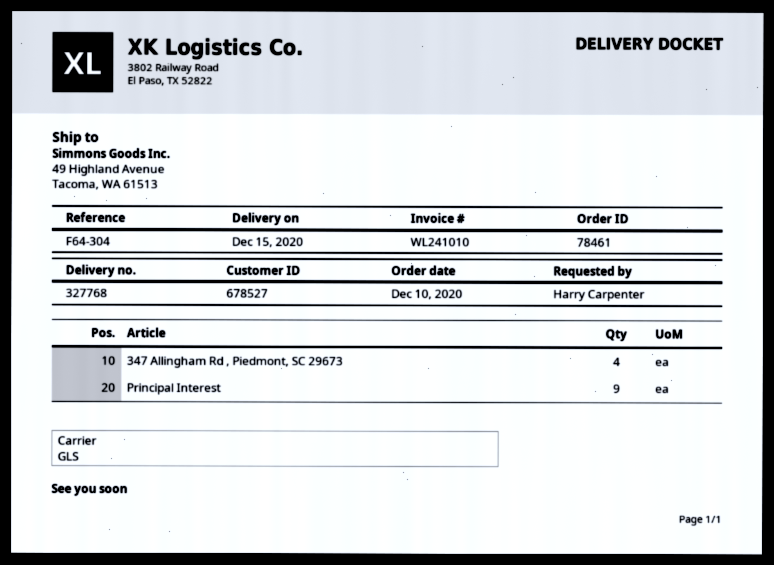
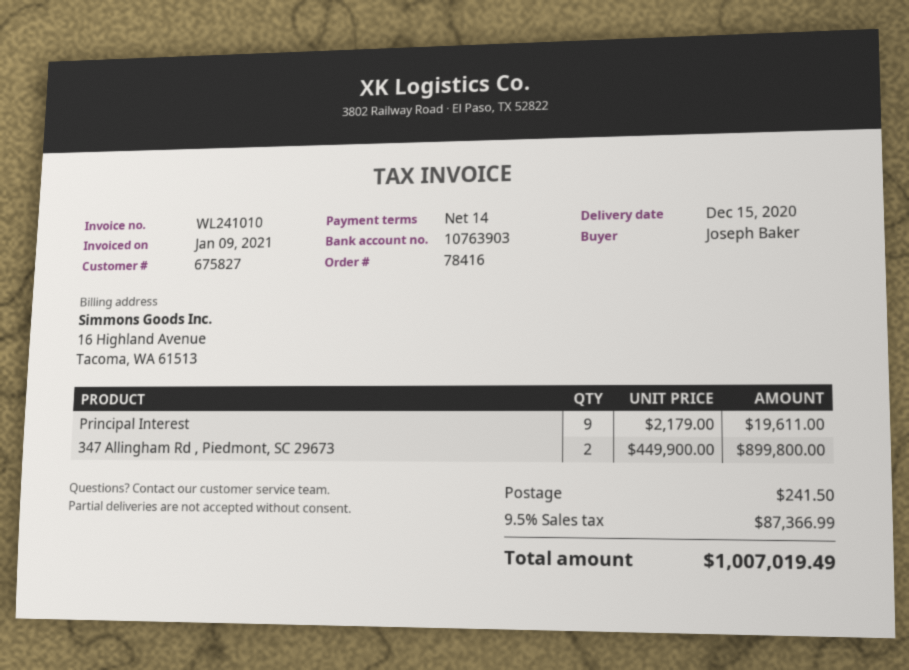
order number: 78461 -> 78416
customer number: 678527 -> 675827
ordered by: Harry Carpenter -> Joseph Baker
347 Allingham Rd , Piedmont, SC 29673: 4 -> 2

